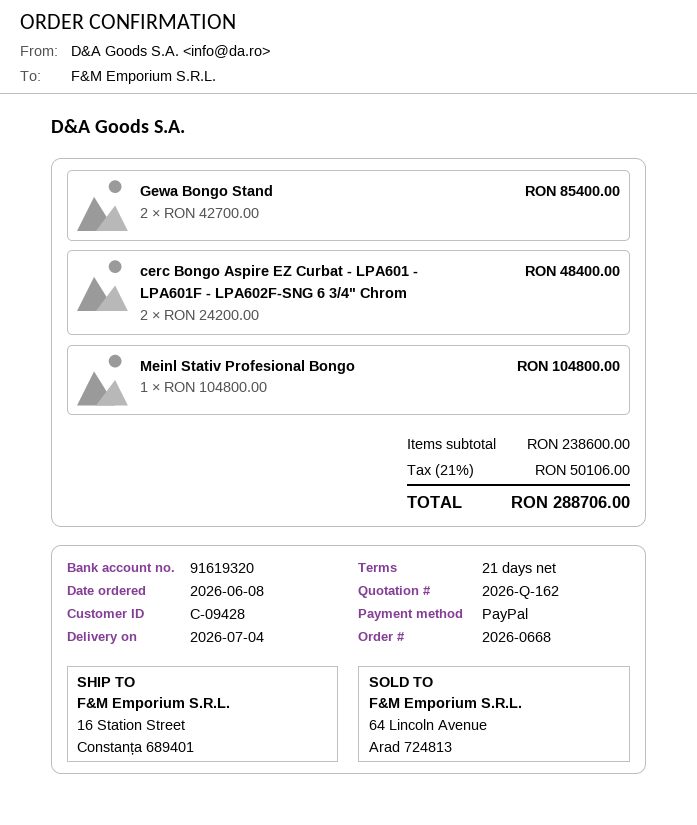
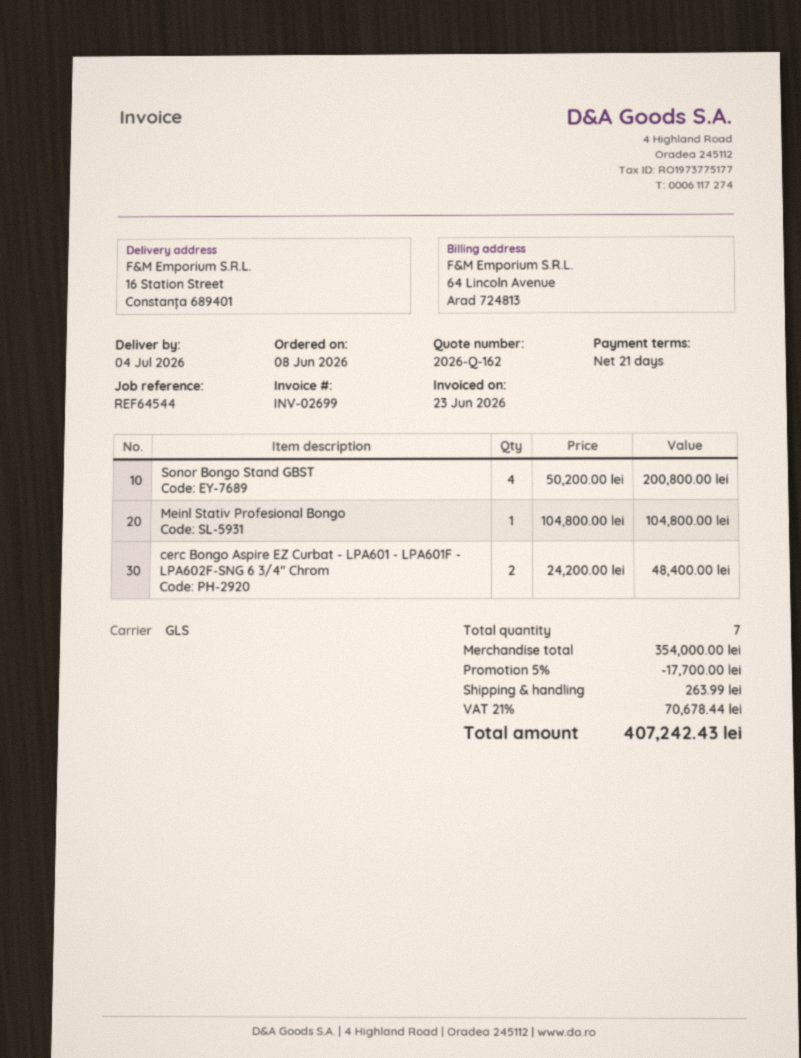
Gewa Bongo Stand: 2 x 42700.00 = 85400.00 -> none
Sonor Bongo Stand GBST: none -> 4 x 50200.00 = 200800.00
subtotal: 238600.00 -> 354000.00
discount: none -> 5% = 17700.00
shipping: none -> 263.99
tax: 21% = 50106.00 -> 21% = 70678.44
total: 288706.00 -> 407242.43

